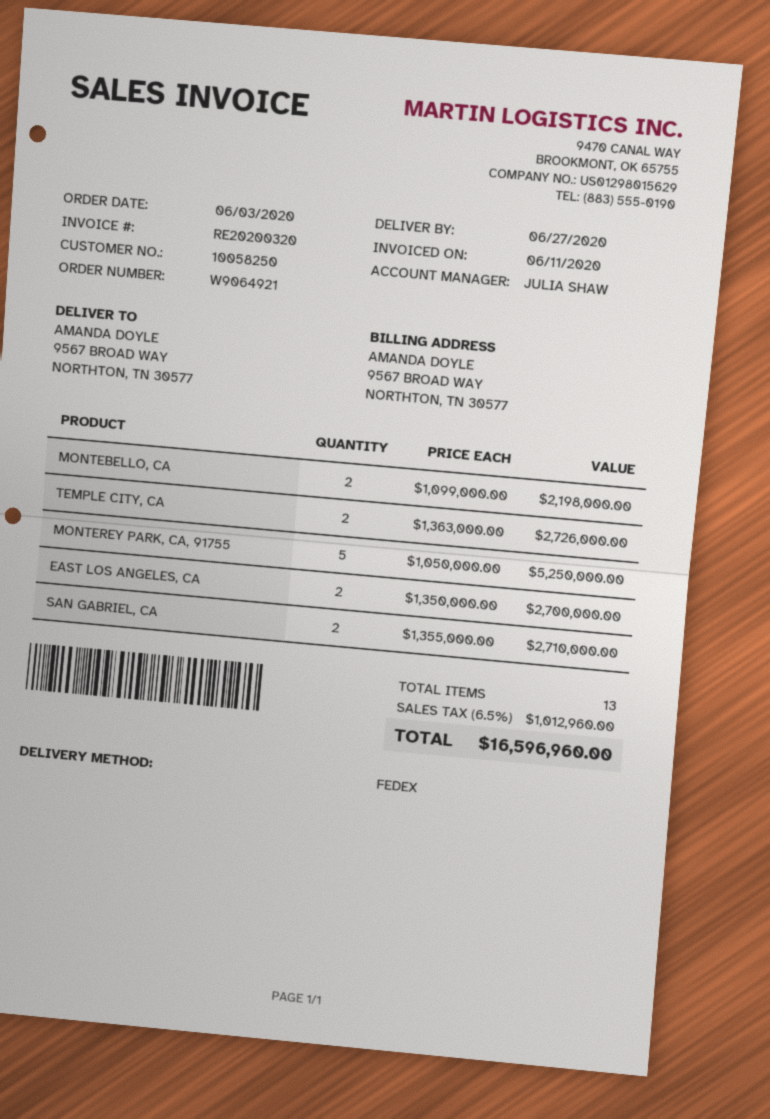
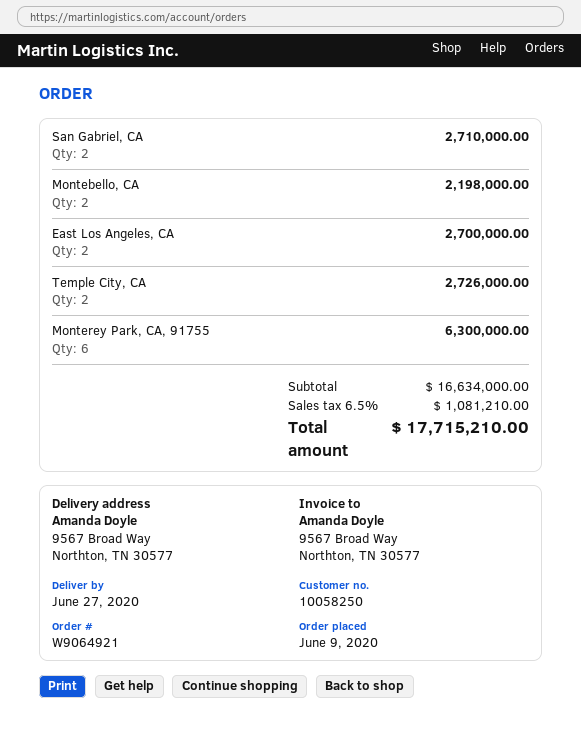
order date: 2020-06-03 -> 2020-06-09
MONTEREY PARK, CA, 91755: 5 for 5250000.00 -> 6 for 6300000.00
tax: 6.5% = 1012960.00 -> 6.5% = 1081210.00
total: 16596960.00 -> 17715210.00

